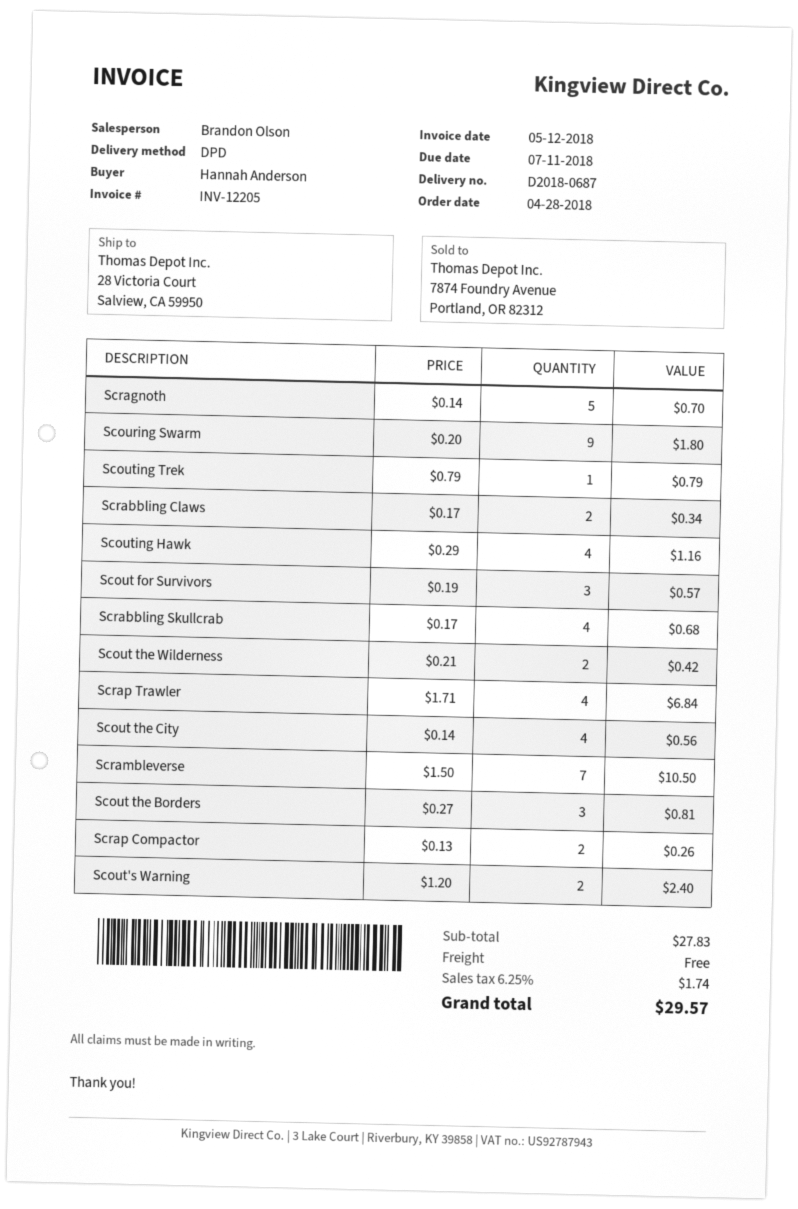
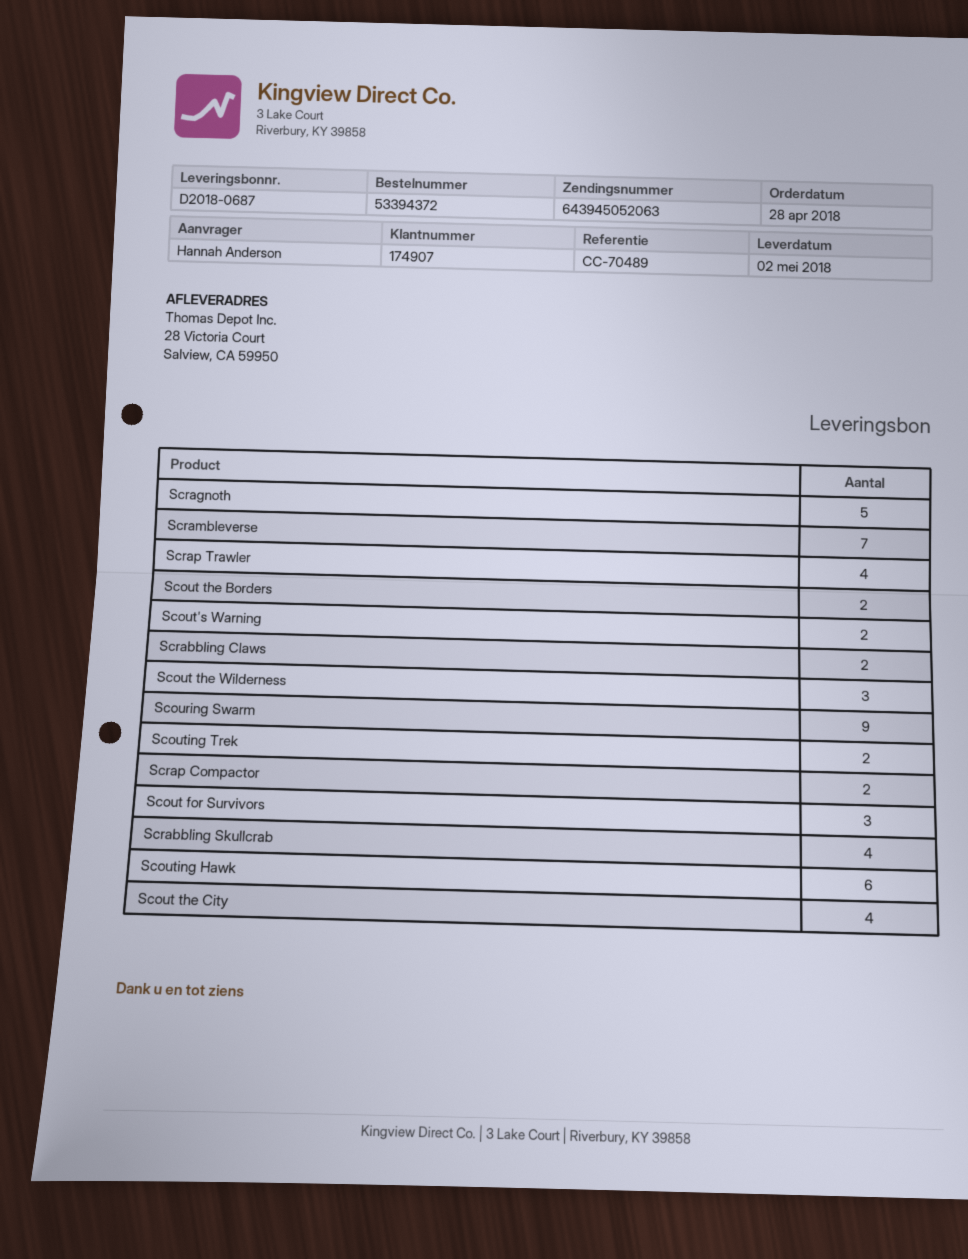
Scouting Trek: 1 -> 2
Scouting Hawk: 4 -> 6
Scout the Wilderness: 2 -> 3
Scout the Borders: 3 -> 2

